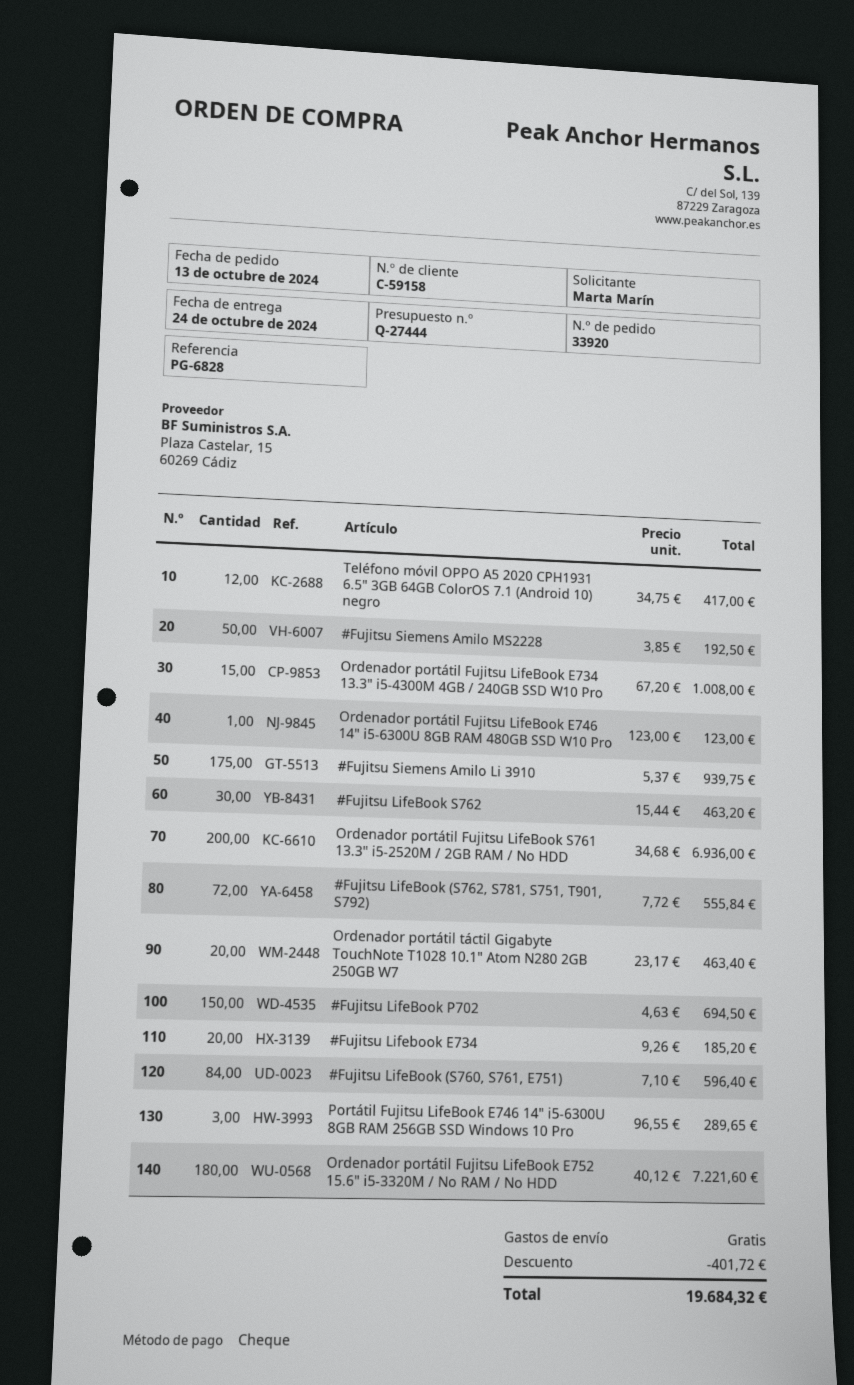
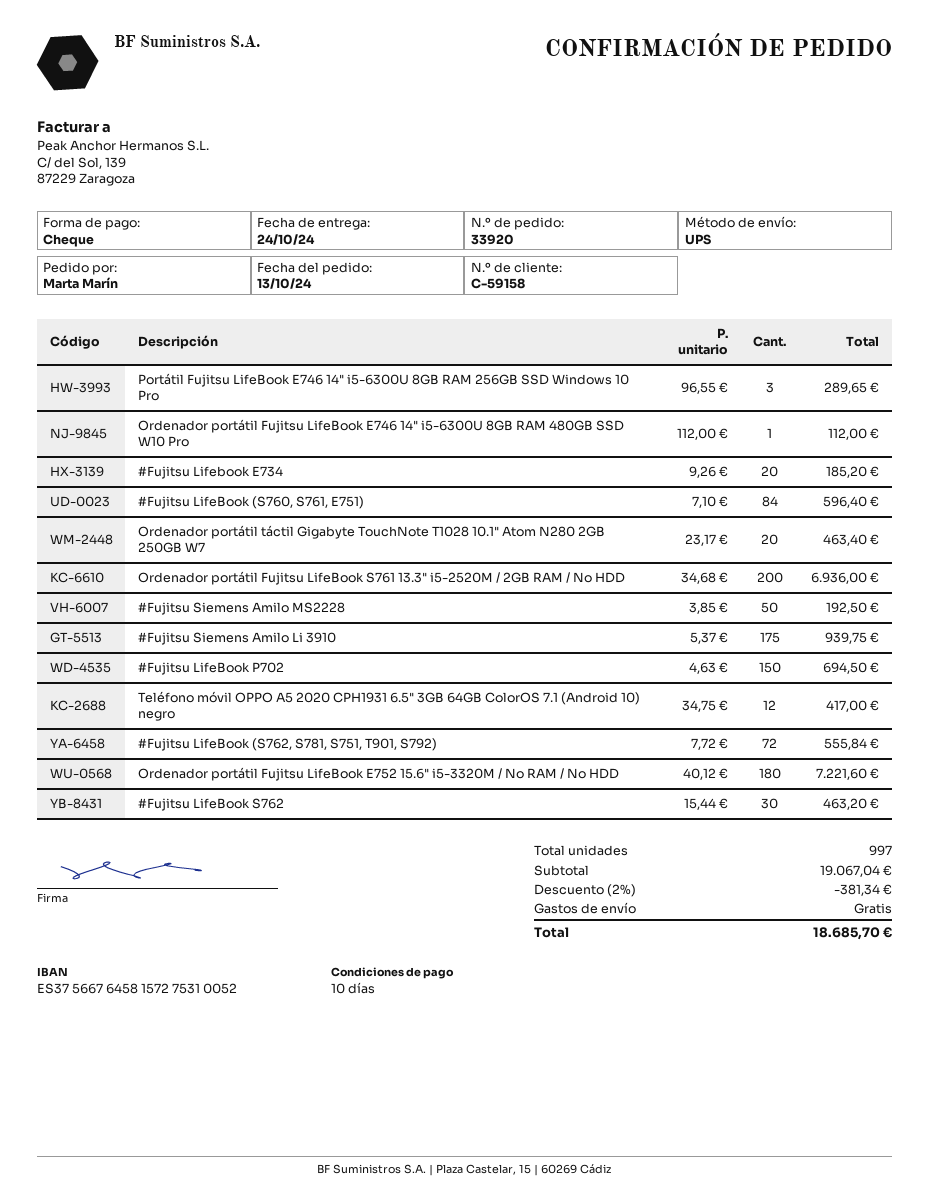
Ordenador portátil Fujitsu LifeBook E734 13.3" i5-4300M 4GB / 240GB SSD W10 Pro: 15 x 67.20 = 1008.00 -> none
Ordenador portátil Fujitsu LifeBook E746 14" i5-6300U 8GB RAM 480GB SSD W10 Pro: 1 x 123.00 = 123.00 -> 1 x 112.00 = 112.00
discount: 401.72 -> 381.34
total: 19684.32 -> 18685.70

